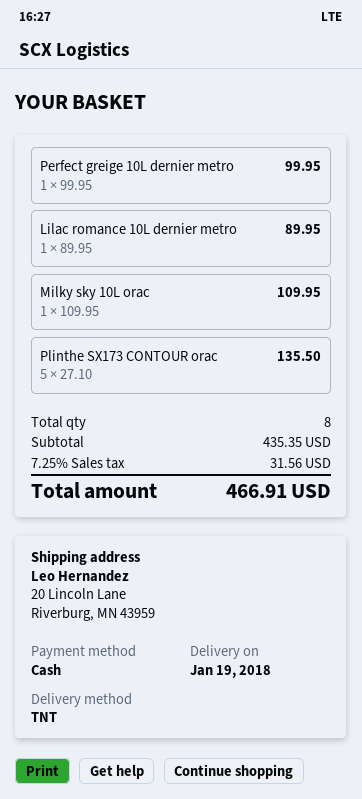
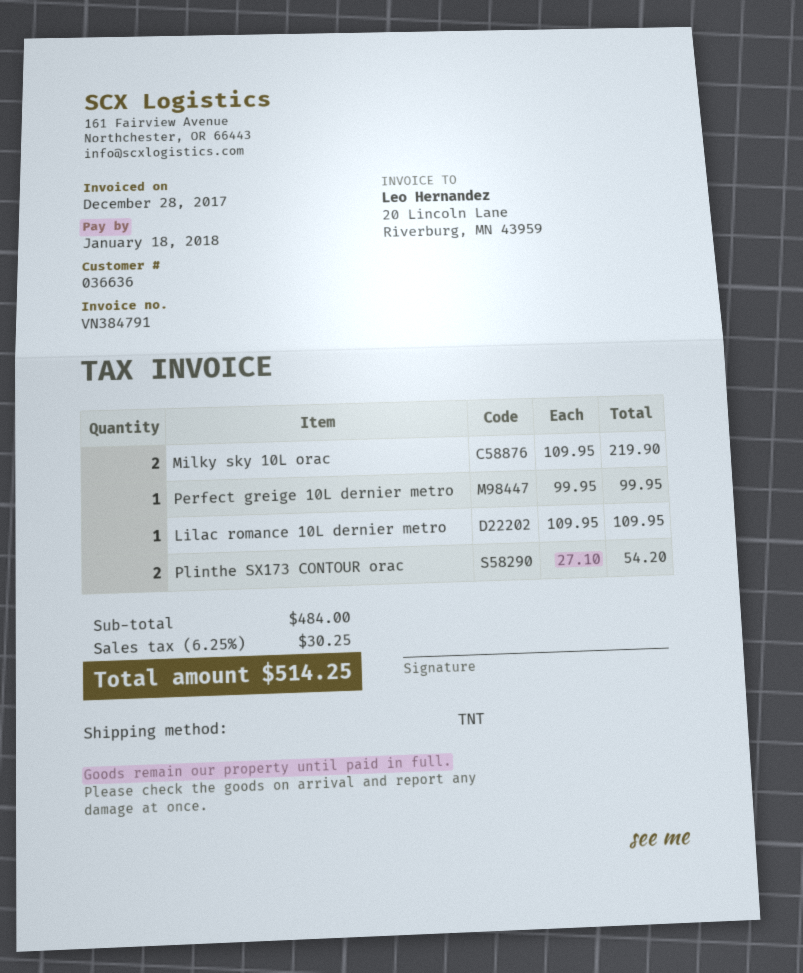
Lilac romance 10L dernier metro: 1 x 89.95 = 89.95 -> 1 x 109.95 = 109.95
Milky sky 10L orac: 1 x 109.95 = 109.95 -> 2 x 109.95 = 219.90
Plinthe SX173 CONTOUR orac: 5 x 27.10 = 135.50 -> 2 x 27.10 = 54.20
subtotal: 435.35 -> 484.00
tax: 7.25% = 31.56 -> 6.25% = 30.25
total: 466.91 -> 514.25

